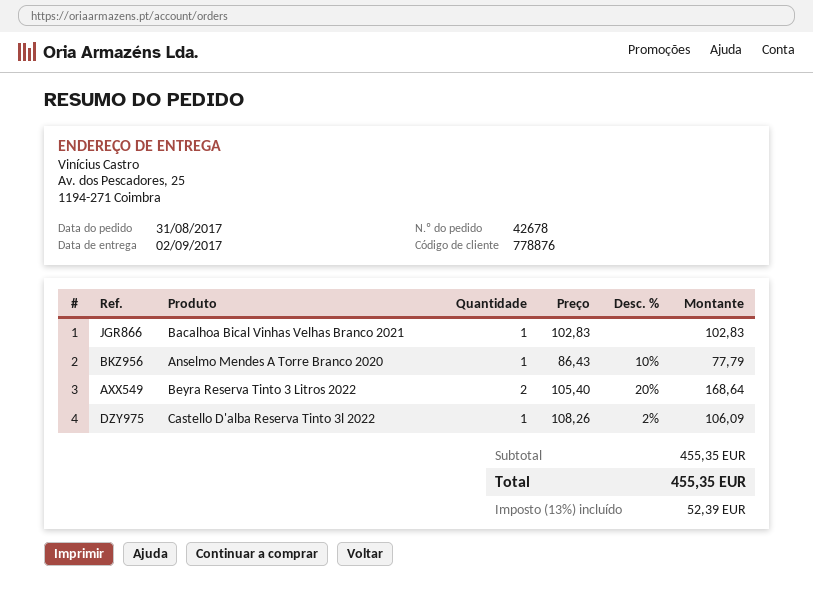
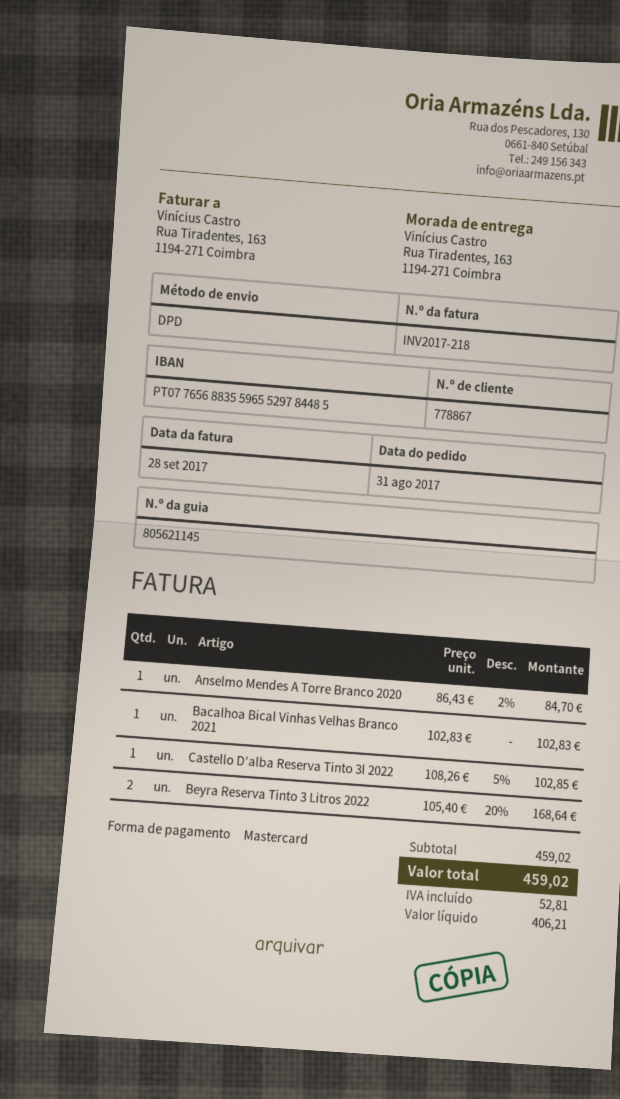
customer number: 778876 -> 778867
ship to: Av. dos Pescadores, 25, 1194-271 Coimbra -> Rua Tiradentes, 163, 1194-271 Coimbra
Anselmo Mendes A Torre Branco 2020: 1 x 86.43 - 10% = 77.79 -> 1 x 86.43 - 2% = 84.70
Castello D'alba Reserva Tinto 3l 2022: 1 x 108.26 - 2% = 106.09 -> 1 x 108.26 - 5% = 102.85
subtotal: 455.35 -> 459.02
tax: 52.39 -> 52.81
total: 455.35 -> 459.02

